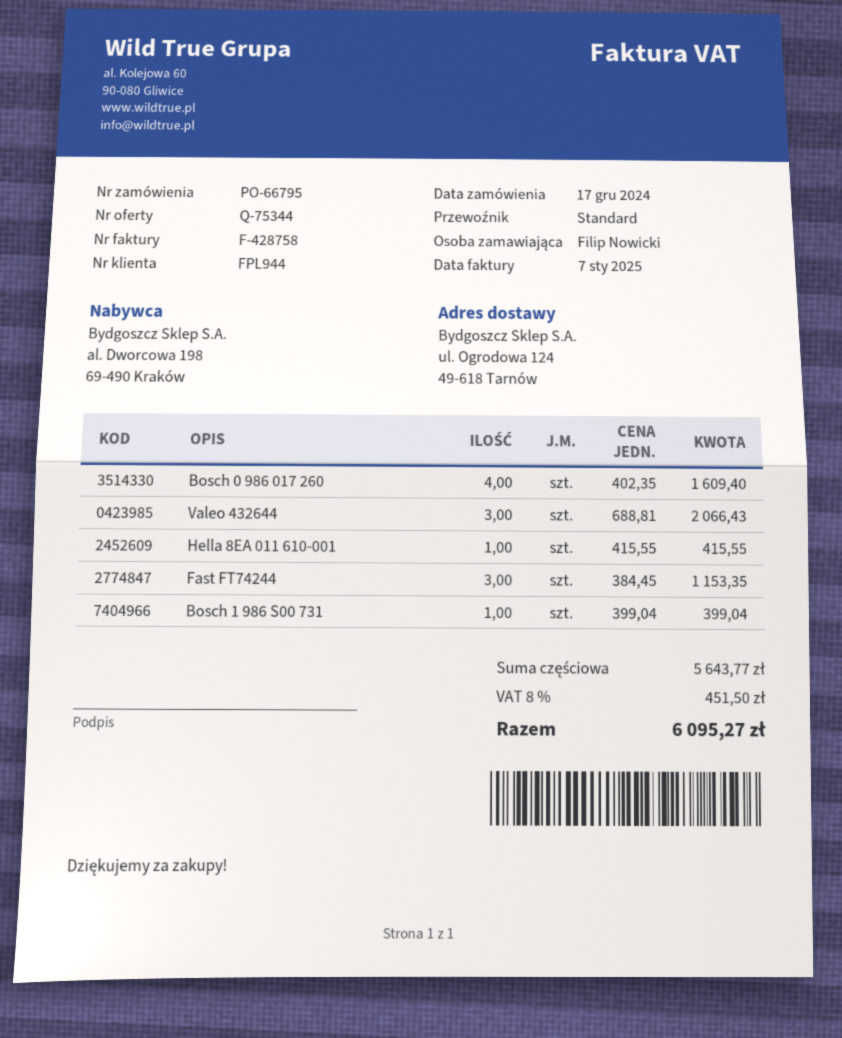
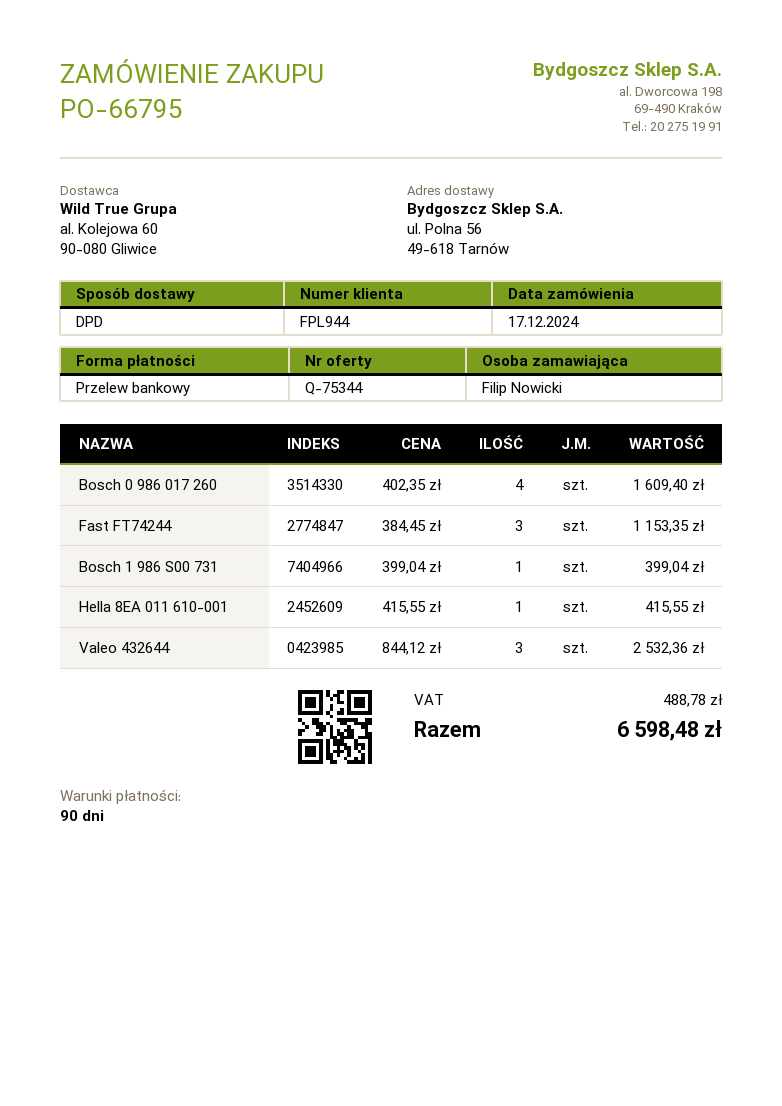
shipping method: standard -> DPD
ship to: ul. Ogrodowa 124, 49-618 Tarnów -> ul. Polna 56, 49-618 Tarnów
Valeo 432644: 3 x 688.81 = 2066.43 -> 3 x 844.12 = 2532.36
tax: 451.50 -> 488.78
total: 6095.27 -> 6598.48

